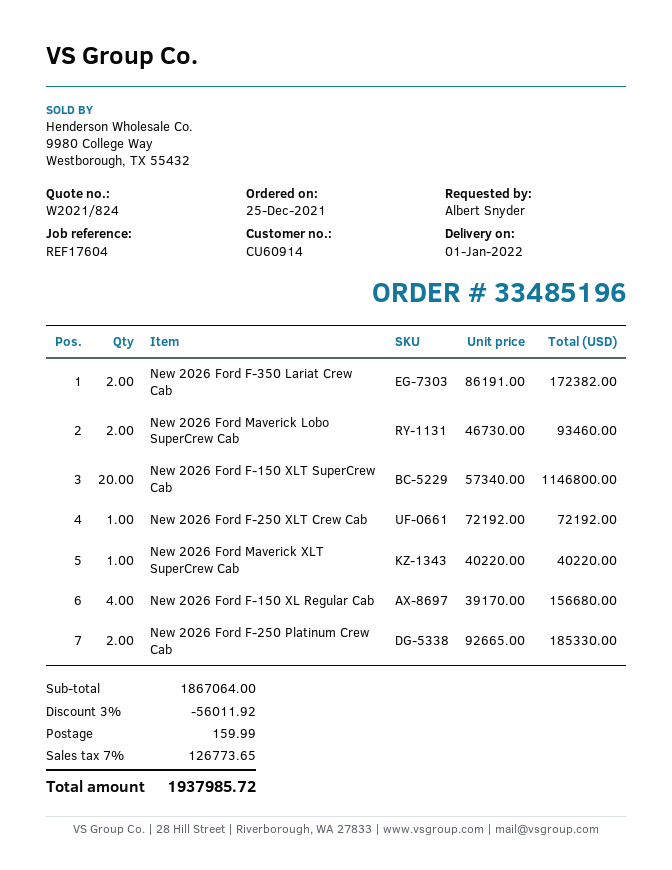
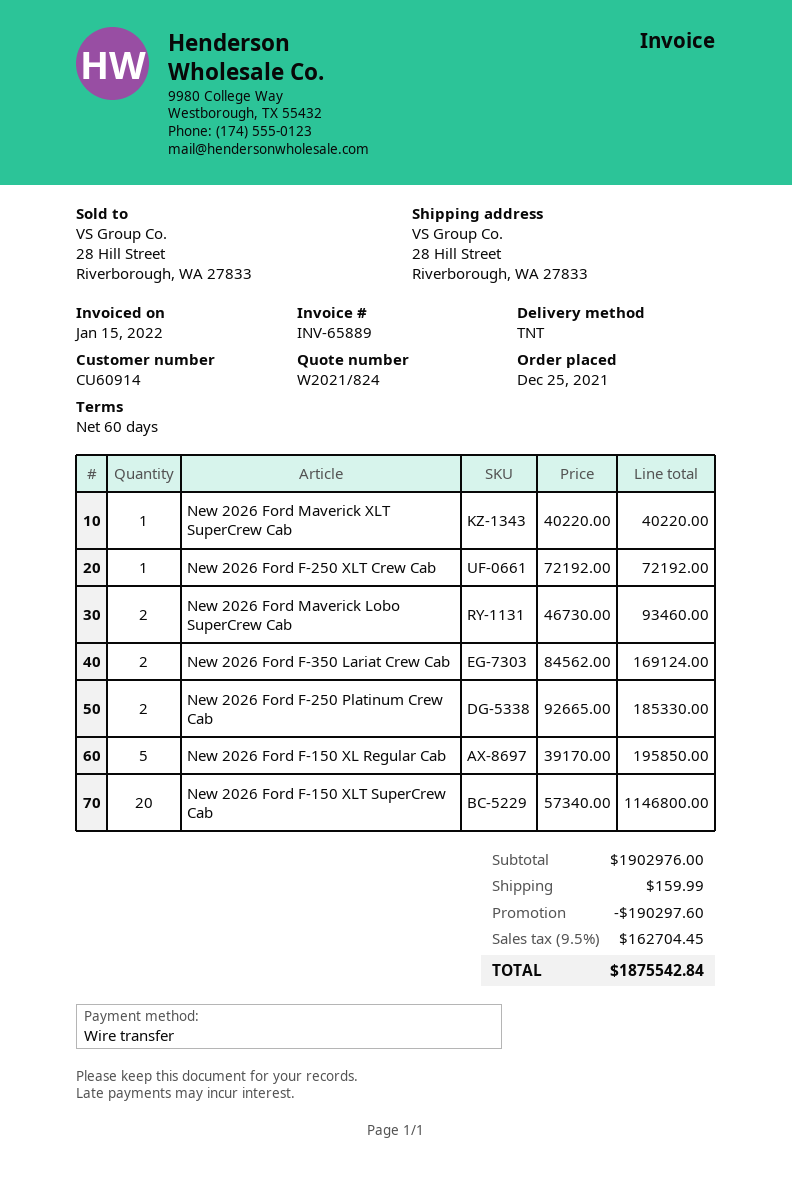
New 2026 Ford F-350 Lariat Crew Cab: 2 x 86191.00 = 172382.00 -> 2 x 84562.00 = 169124.00
New 2026 Ford F-150 XL Regular Cab: 4 x 39170.00 = 156680.00 -> 5 x 39170.00 = 195850.00
subtotal: 1867064.00 -> 1902976.00
discount: 56011.92 -> 190297.60
tax: 7% = 126773.65 -> 9.5% = 162704.45
total: 1937985.72 -> 1875542.84

